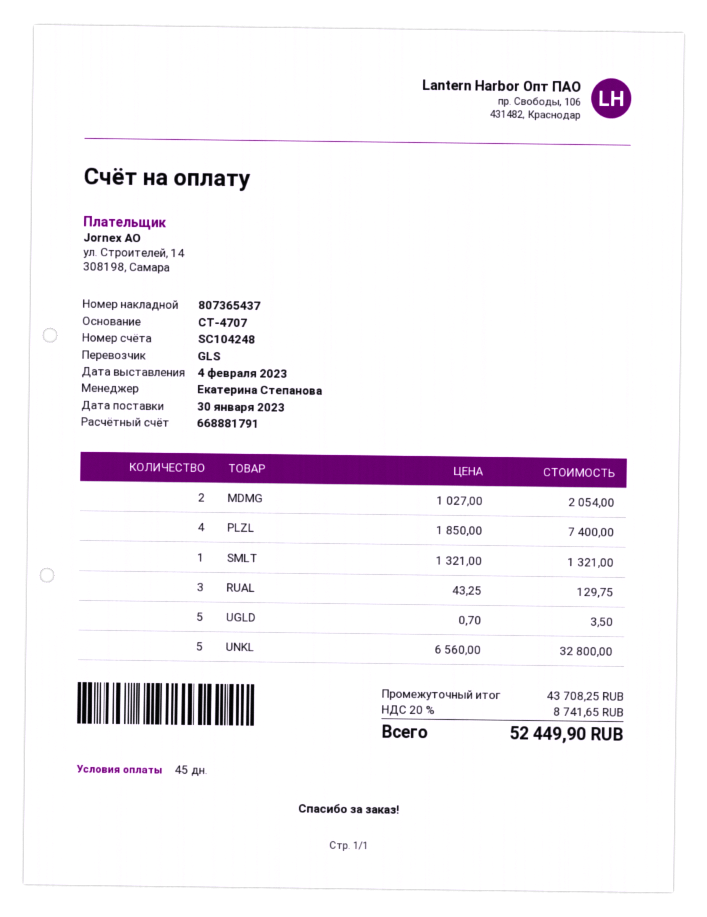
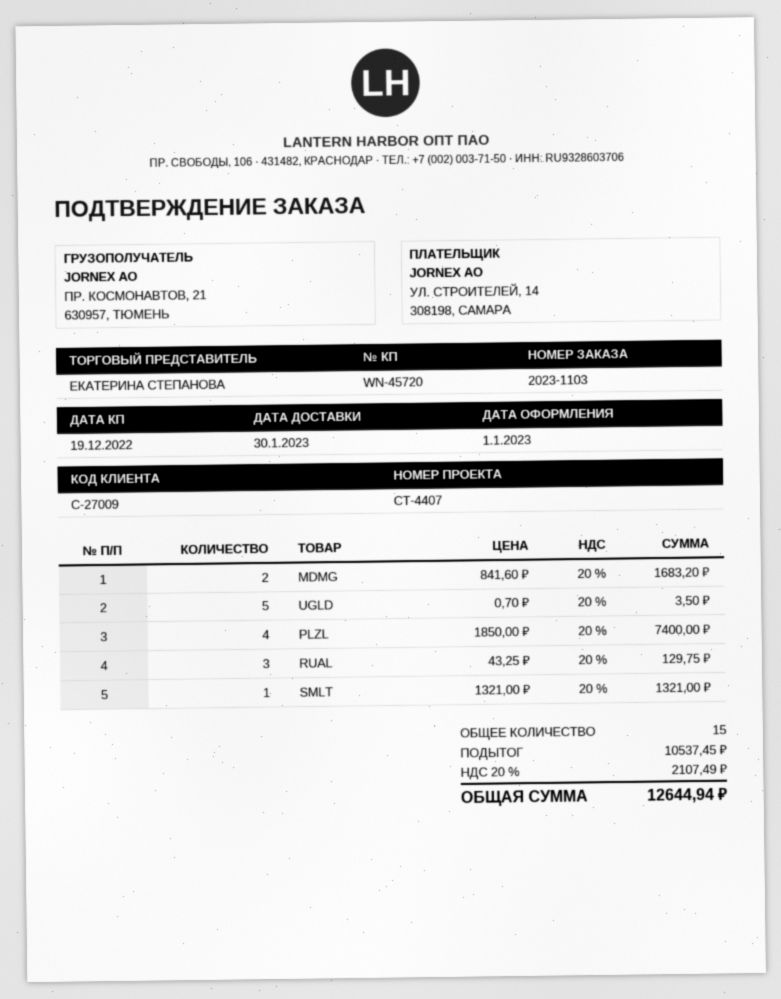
reference: CT-4707 -> CT-4407
MDMG: 2 x 1027.00 = 2054.00 -> 2 x 841.60 = 1683.20
UNKL: 5 x 6560.00 = 32800.00 -> none
subtotal: 43708.25 -> 10537.45
tax: 20% = 8741.65 -> 20% = 2107.49
total: 52449.90 -> 12644.94

